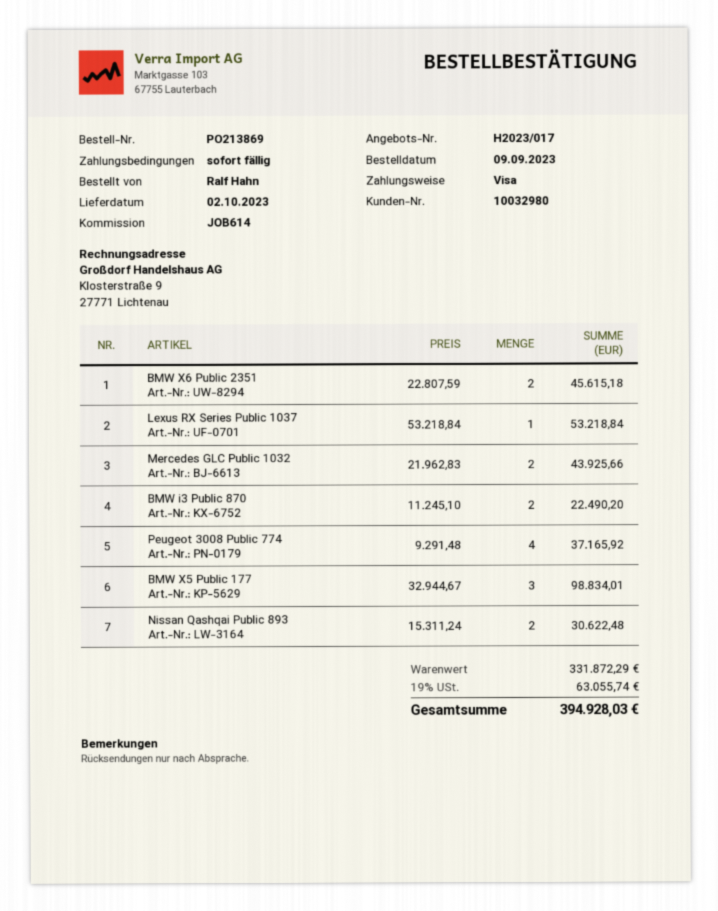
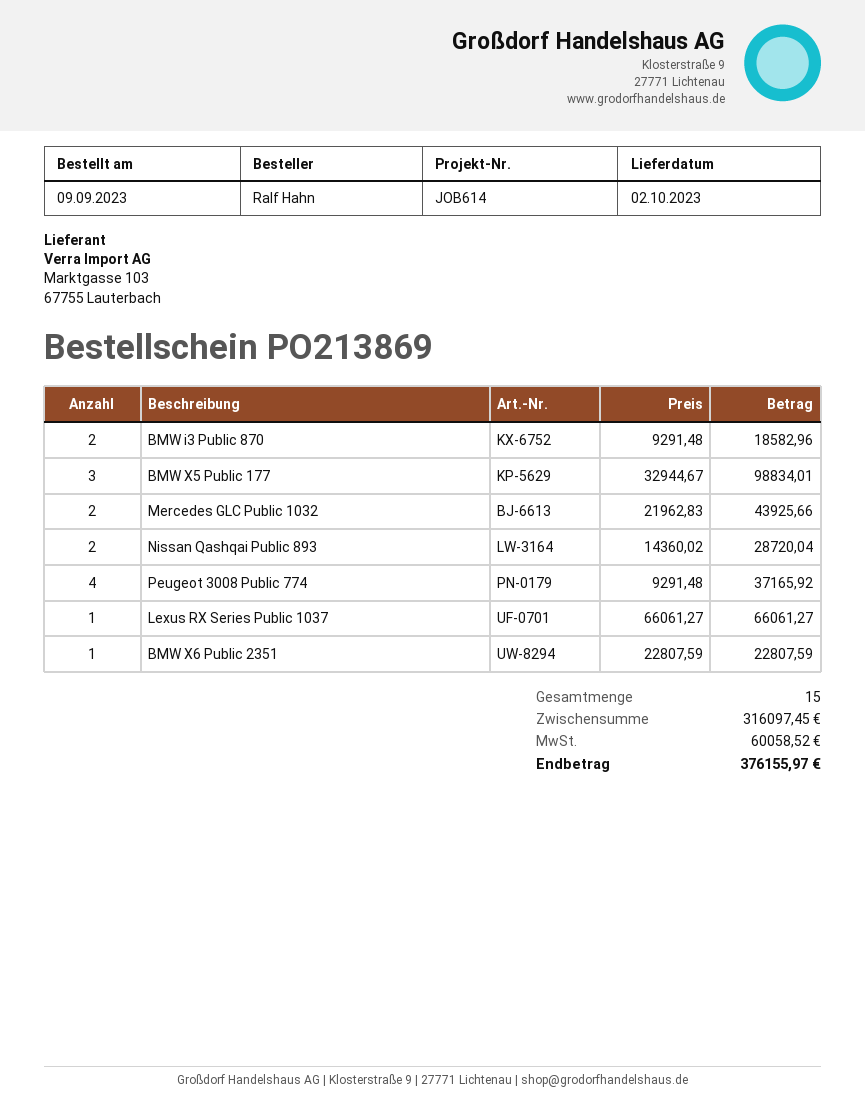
BMW X6 Public 2351: 2 x 22807.59 = 45615.18 -> 1 x 22807.59 = 22807.59
Lexus RX Series Public 1037: 1 x 53218.84 = 53218.84 -> 1 x 66061.27 = 66061.27
BMW i3 Public 870: 2 x 11245.10 = 22490.20 -> 2 x 9291.48 = 18582.96
Nissan Qashqai Public 893: 2 x 15311.24 = 30622.48 -> 2 x 14360.02 = 28720.04
subtotal: 331872.29 -> 316097.45
tax: 63055.74 -> 60058.52
total: 394928.03 -> 376155.97

